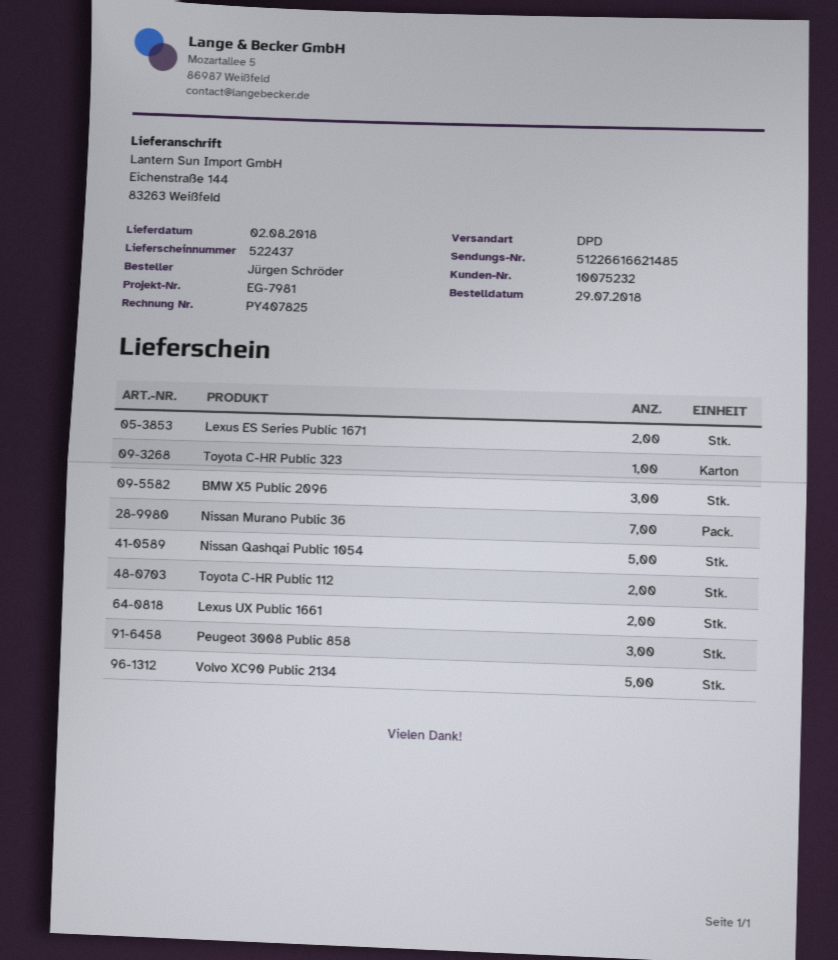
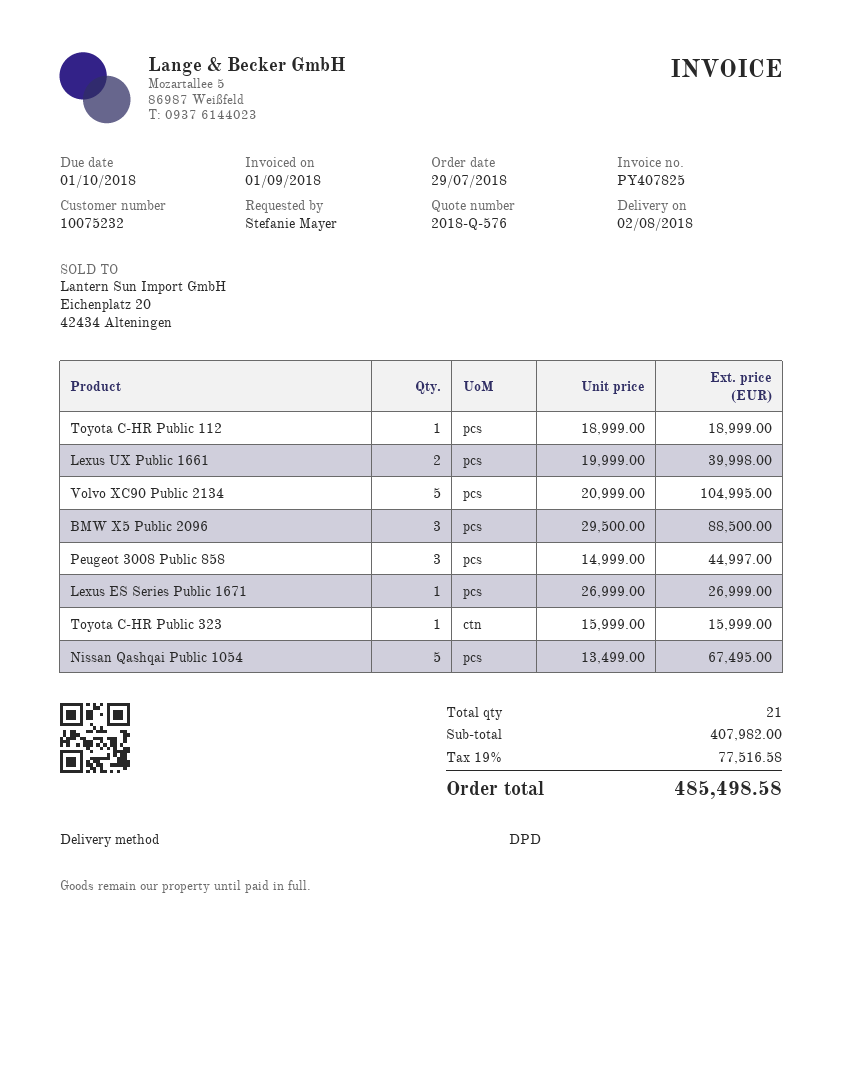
ordered by: Jürgen Schröder -> Stefanie Mayer
Lexus ES Series Public 1671: 2 -> 1
Nissan Murano Public 36: 7 -> none
Toyota C-HR Public 112: 2 -> 1

